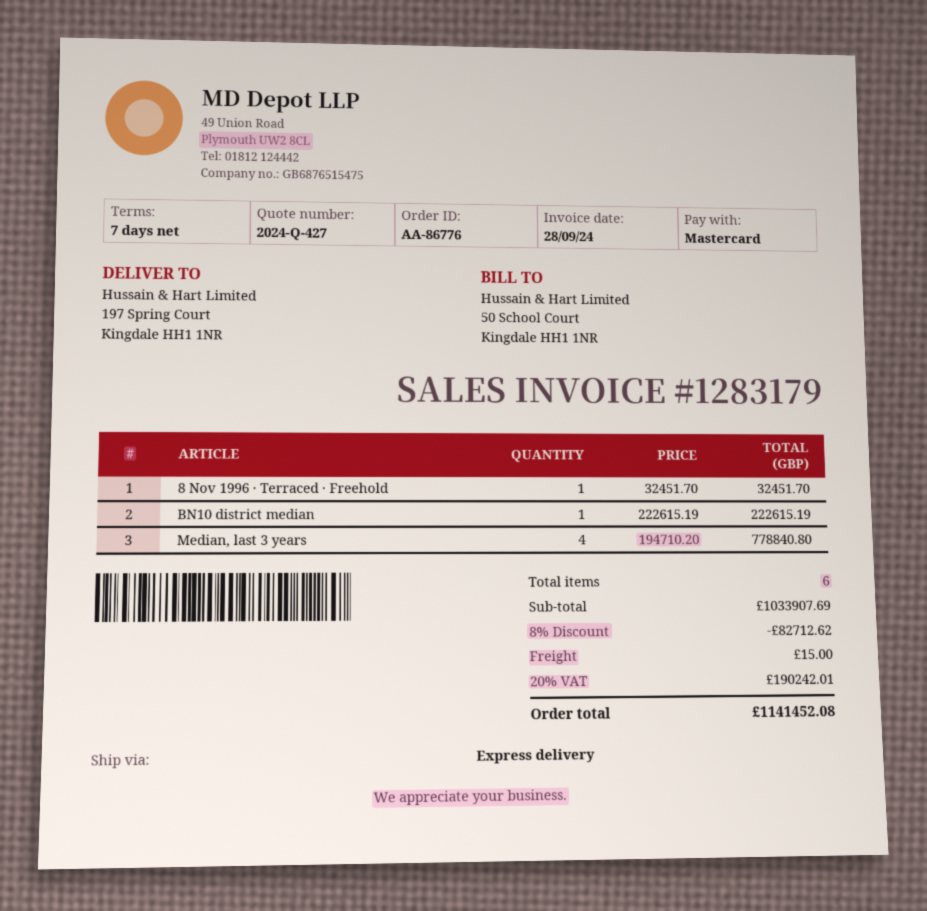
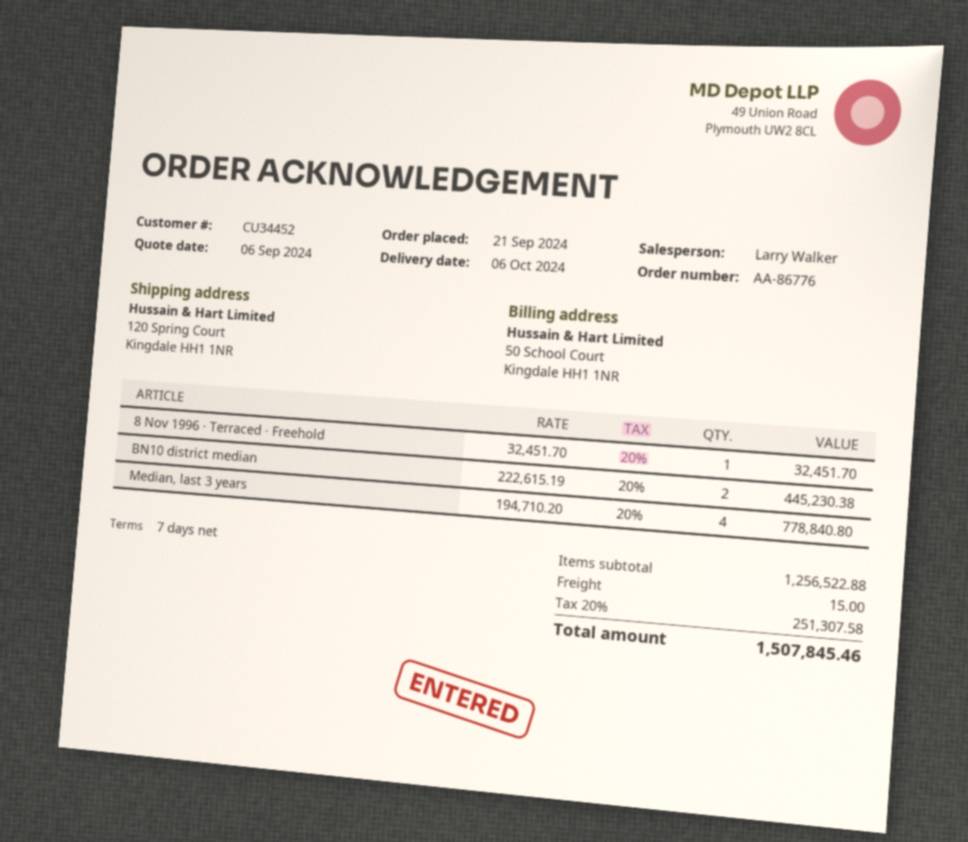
ship to: 197 Spring Court, Kingdale HH1 1NR -> 120 Spring Court, Kingdale HH1 1NR
BN10 district median: 1 x 222615.19 = 222615.19 -> 2 x 222615.19 = 445230.38
subtotal: 1033907.69 -> 1256522.88
discount: 8% = 82712.62 -> none
tax: 20% = 190242.01 -> 20% = 251307.58
total: 1141452.08 -> 1507845.46

